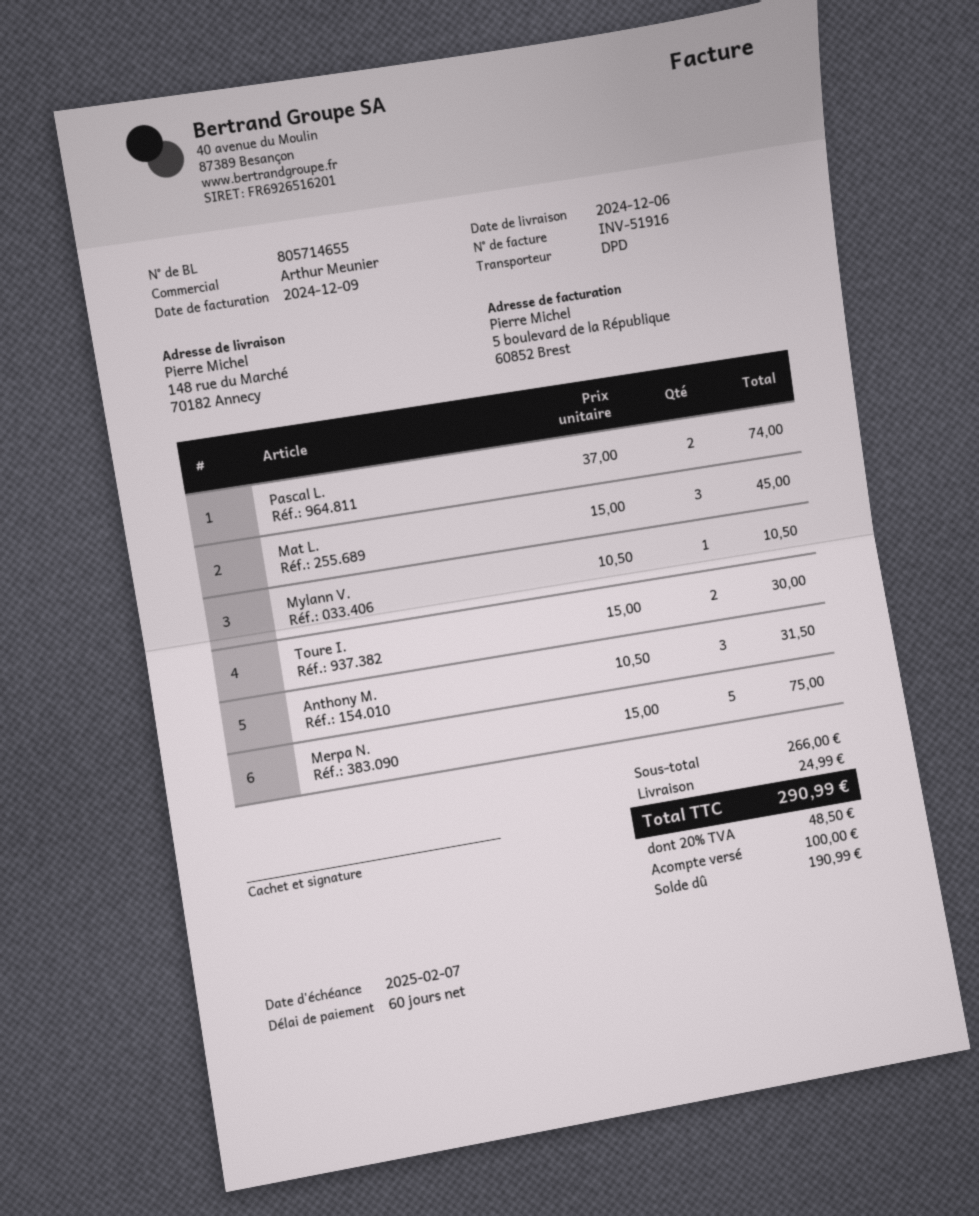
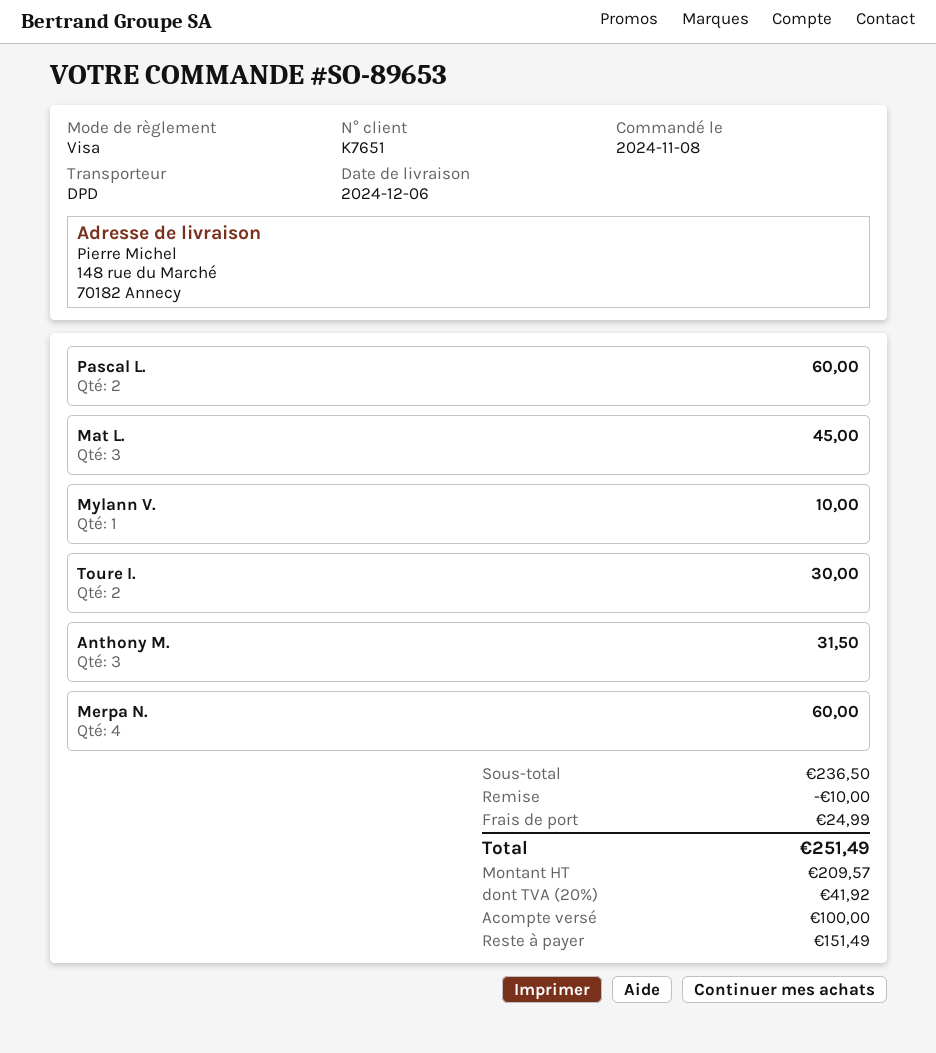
Pascal L.: 2 for 74.00 -> 2 for 60.00
Mylann V.: 1 for 10.50 -> 1 for 10.00
Merpa N.: 5 for 75.00 -> 4 for 60.00
subtotal: 266.00 -> 236.50
discount: none -> 10.00
tax: 20% = 48.50 -> 20% = 41.92
total: 290.99 -> 251.49
balance: 190.99 -> 151.49

